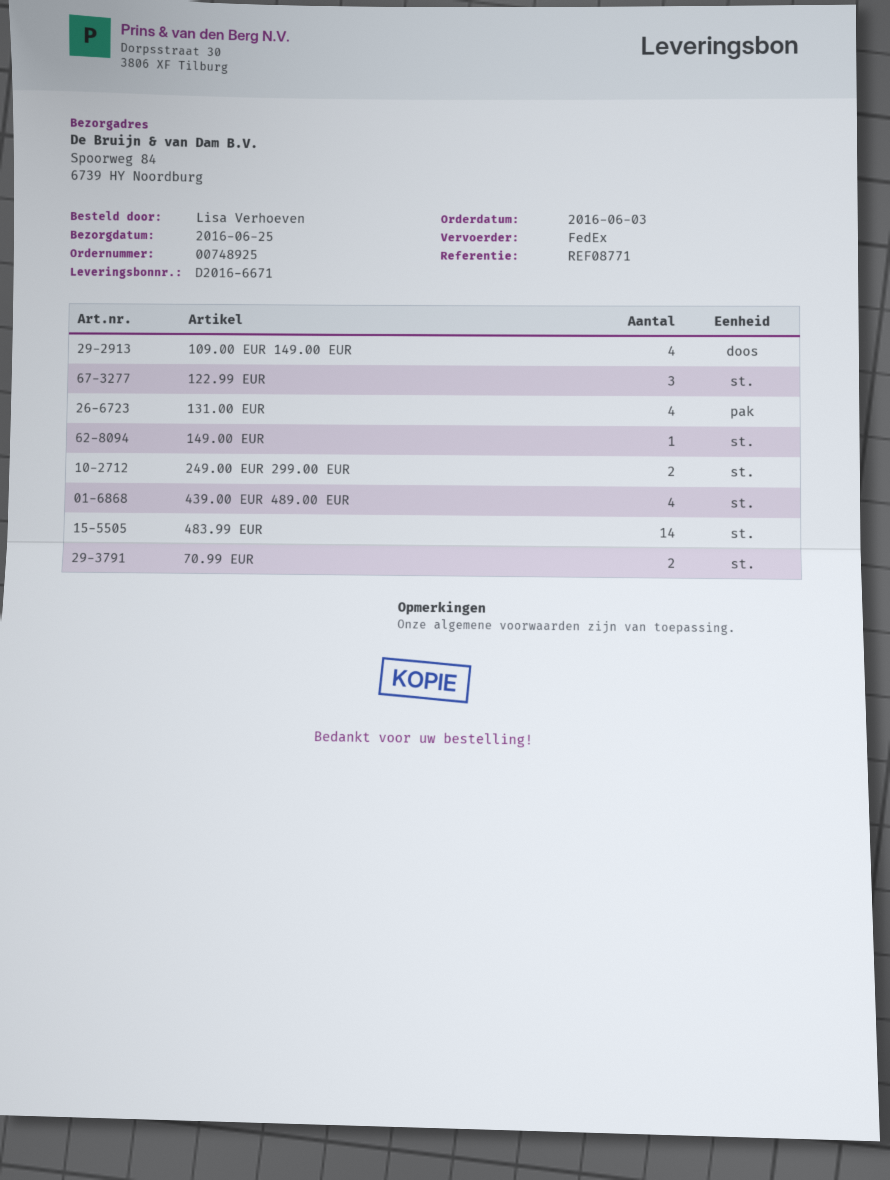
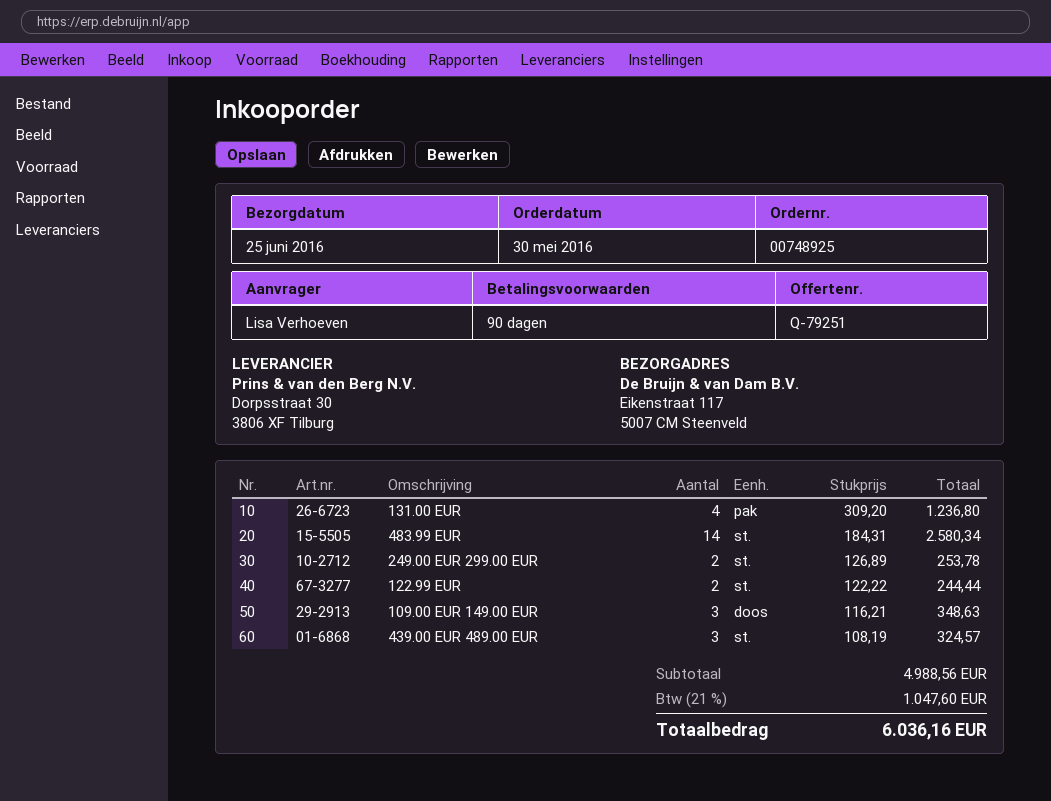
order date: 2016-06-03 -> 2016-05-30
ship to: Spoorweg 84, 6739 HY Noordburg -> Eikenstraat 117, 5007 CM Steenveld
109.00 EUR 149.00 EUR: 4 -> 3
122.99 EUR: 3 -> 2
149.00 EUR: 1 -> none
439.00 EUR 489.00 EUR: 4 -> 3
70.99 EUR: 2 -> none

